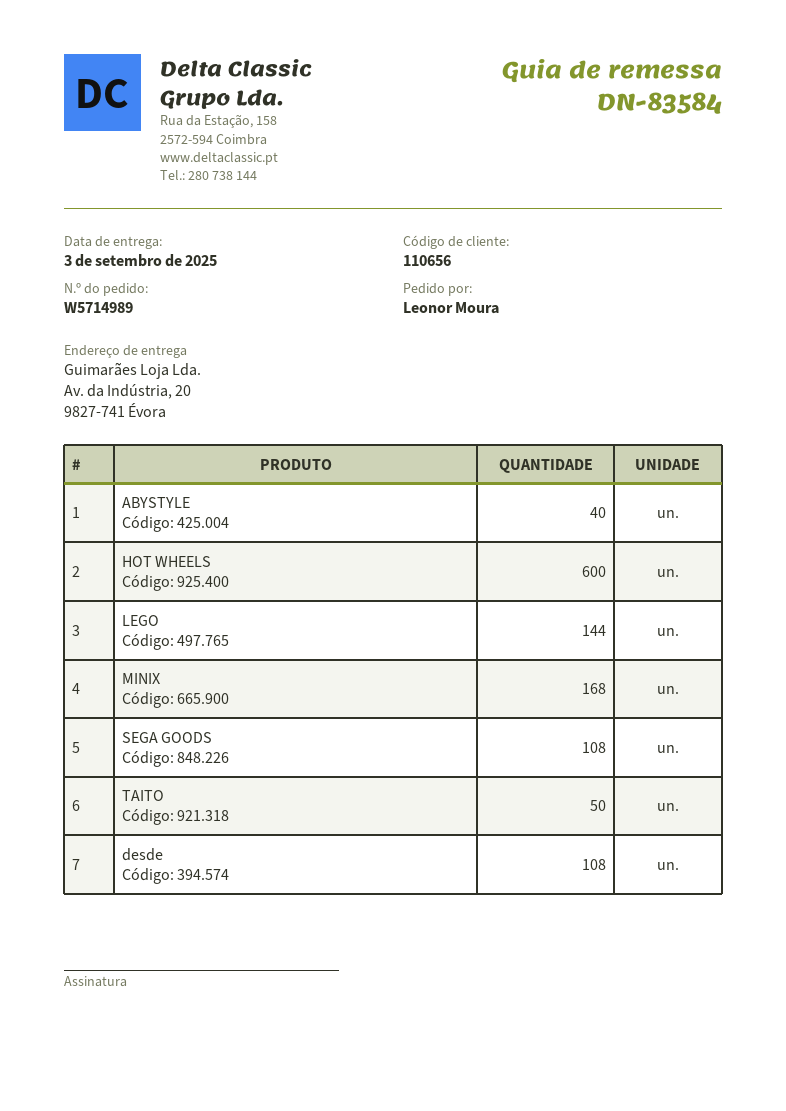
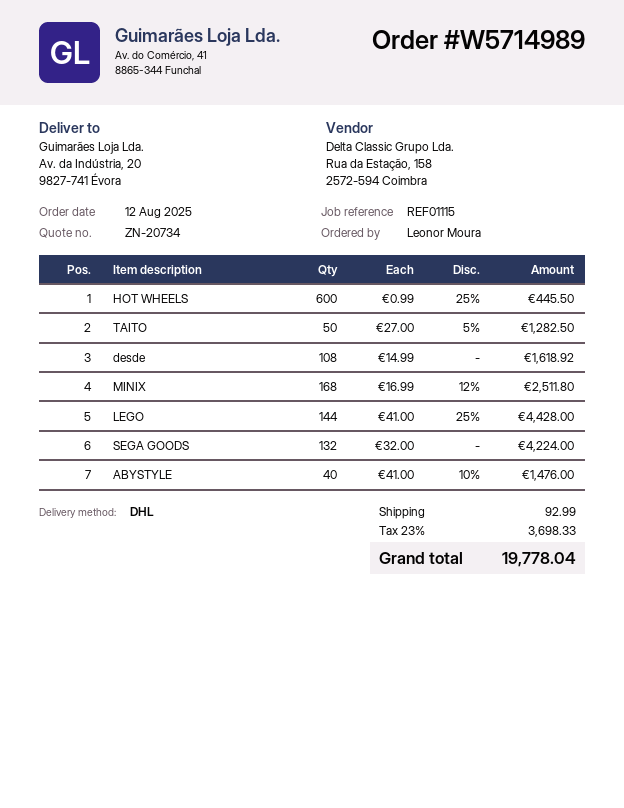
SEGA GOODS: 108 -> 132

